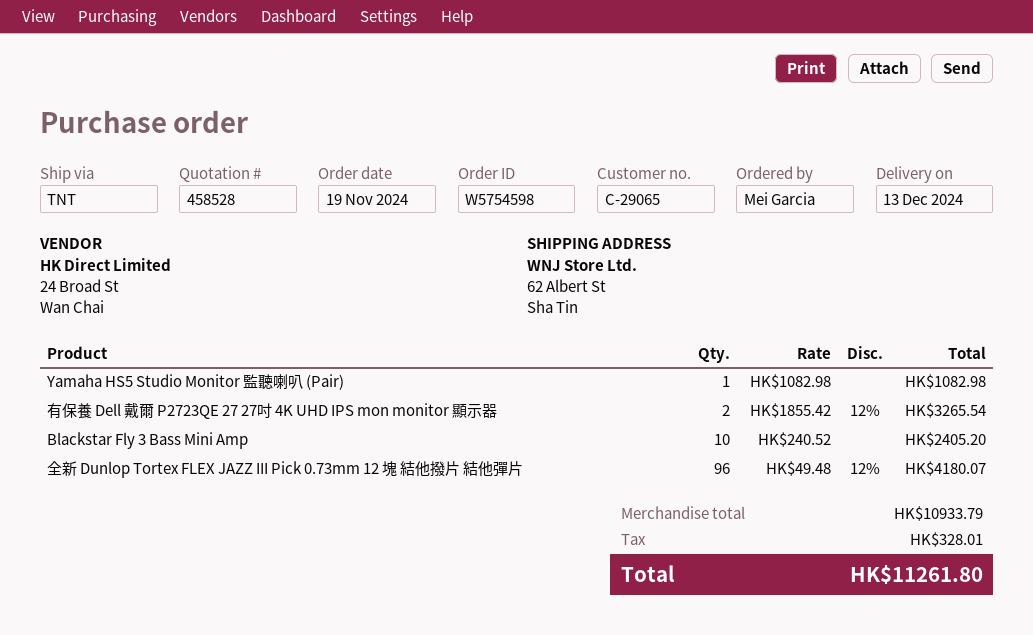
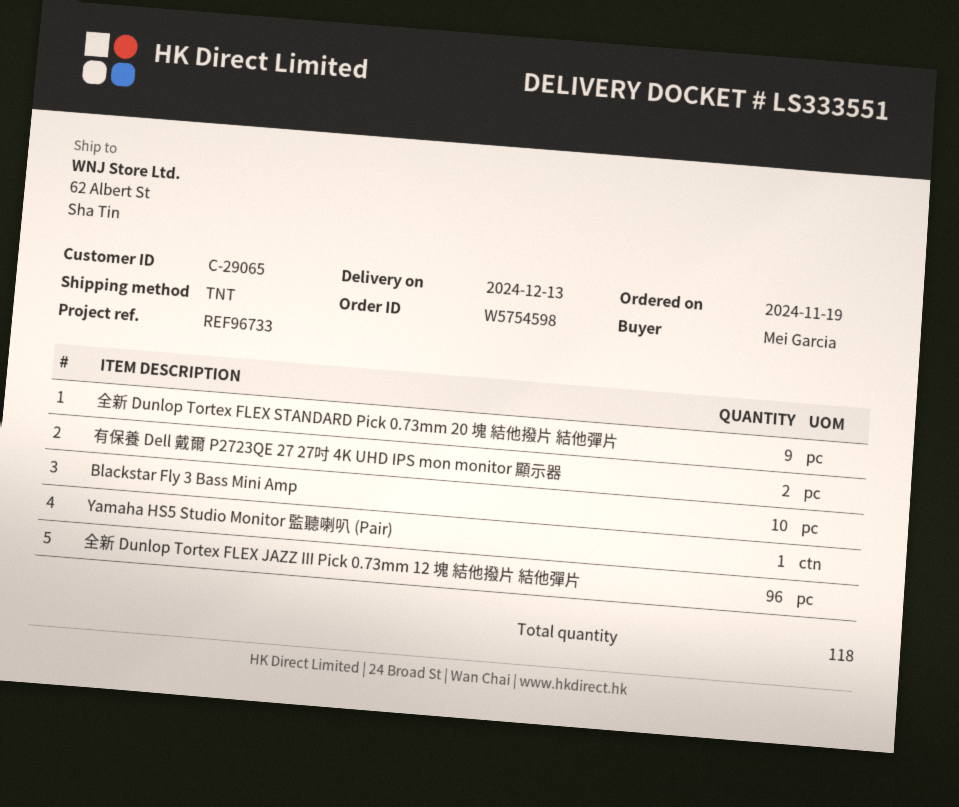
全新 Dunlop Tortex FLEX STANDARD Pick 0.73mm 20 塊 結他撥片 結他彈片: none -> 9

